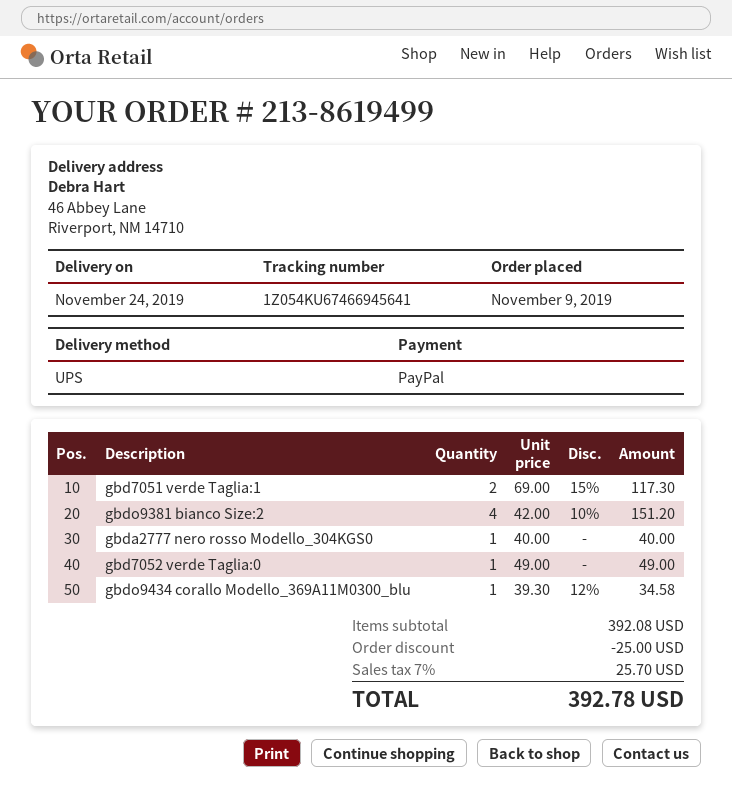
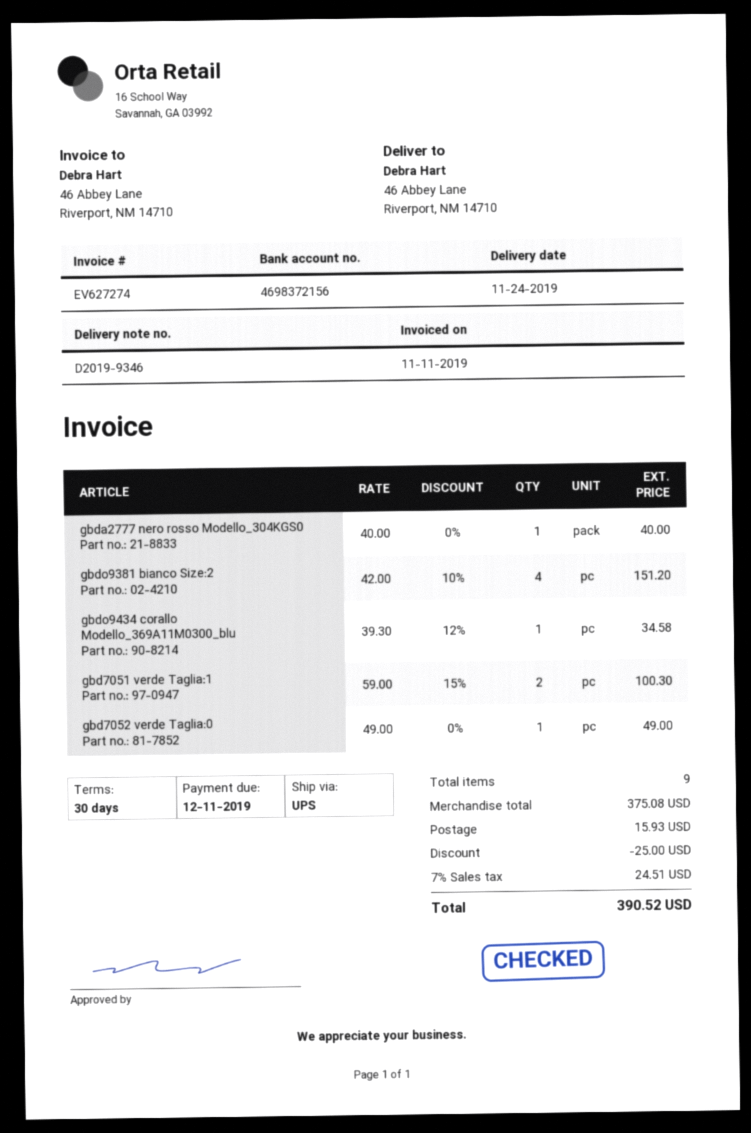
gbd7051 verde Taglia:1: 2 x 69.00 - 15% = 117.30 -> 2 x 59.00 - 15% = 100.30
subtotal: 392.08 -> 375.08
shipping: none -> 15.93
tax: 7% = 25.70 -> 7% = 24.51
total: 392.78 -> 390.52

